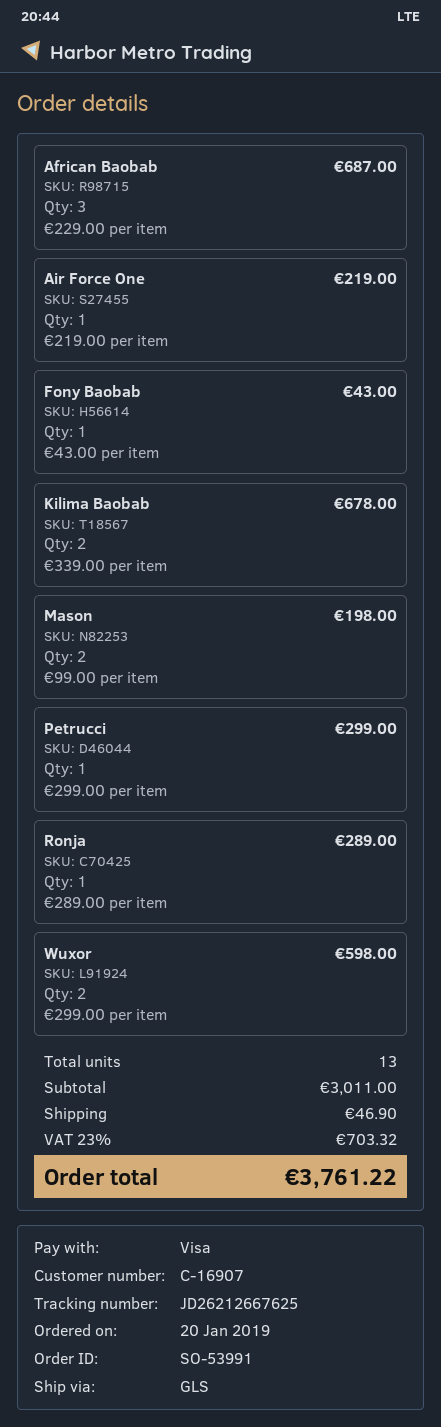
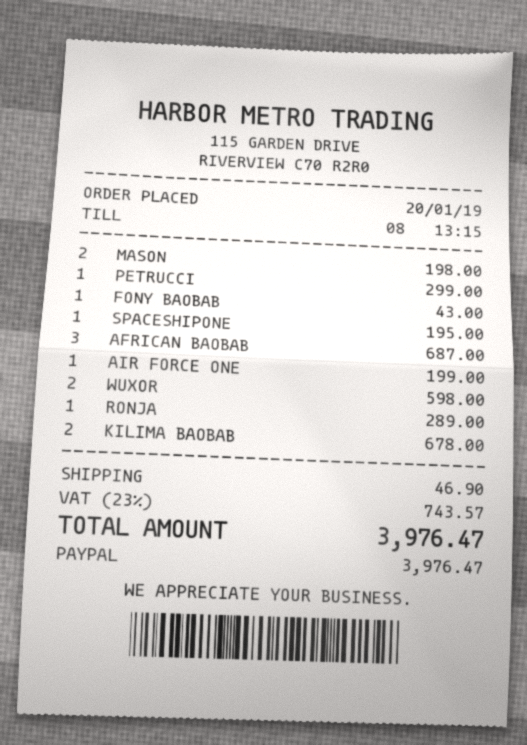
payment method: Visa -> PayPal
Air Force One: 1 for 219.00 -> 1 for 199.00
SPACESHIPONE: none -> 1 for 195.00
tax: 23% = 703.32 -> 23% = 743.57
total: 3761.22 -> 3976.47

